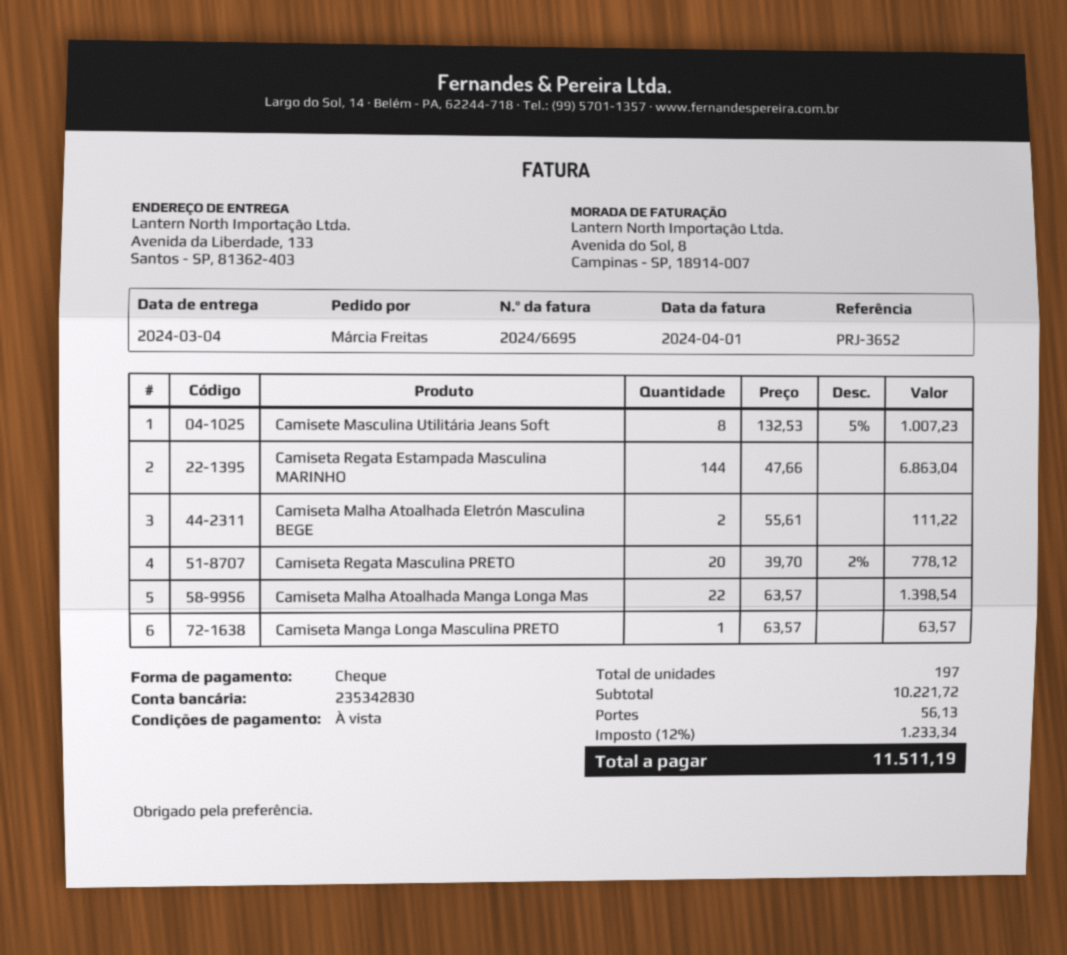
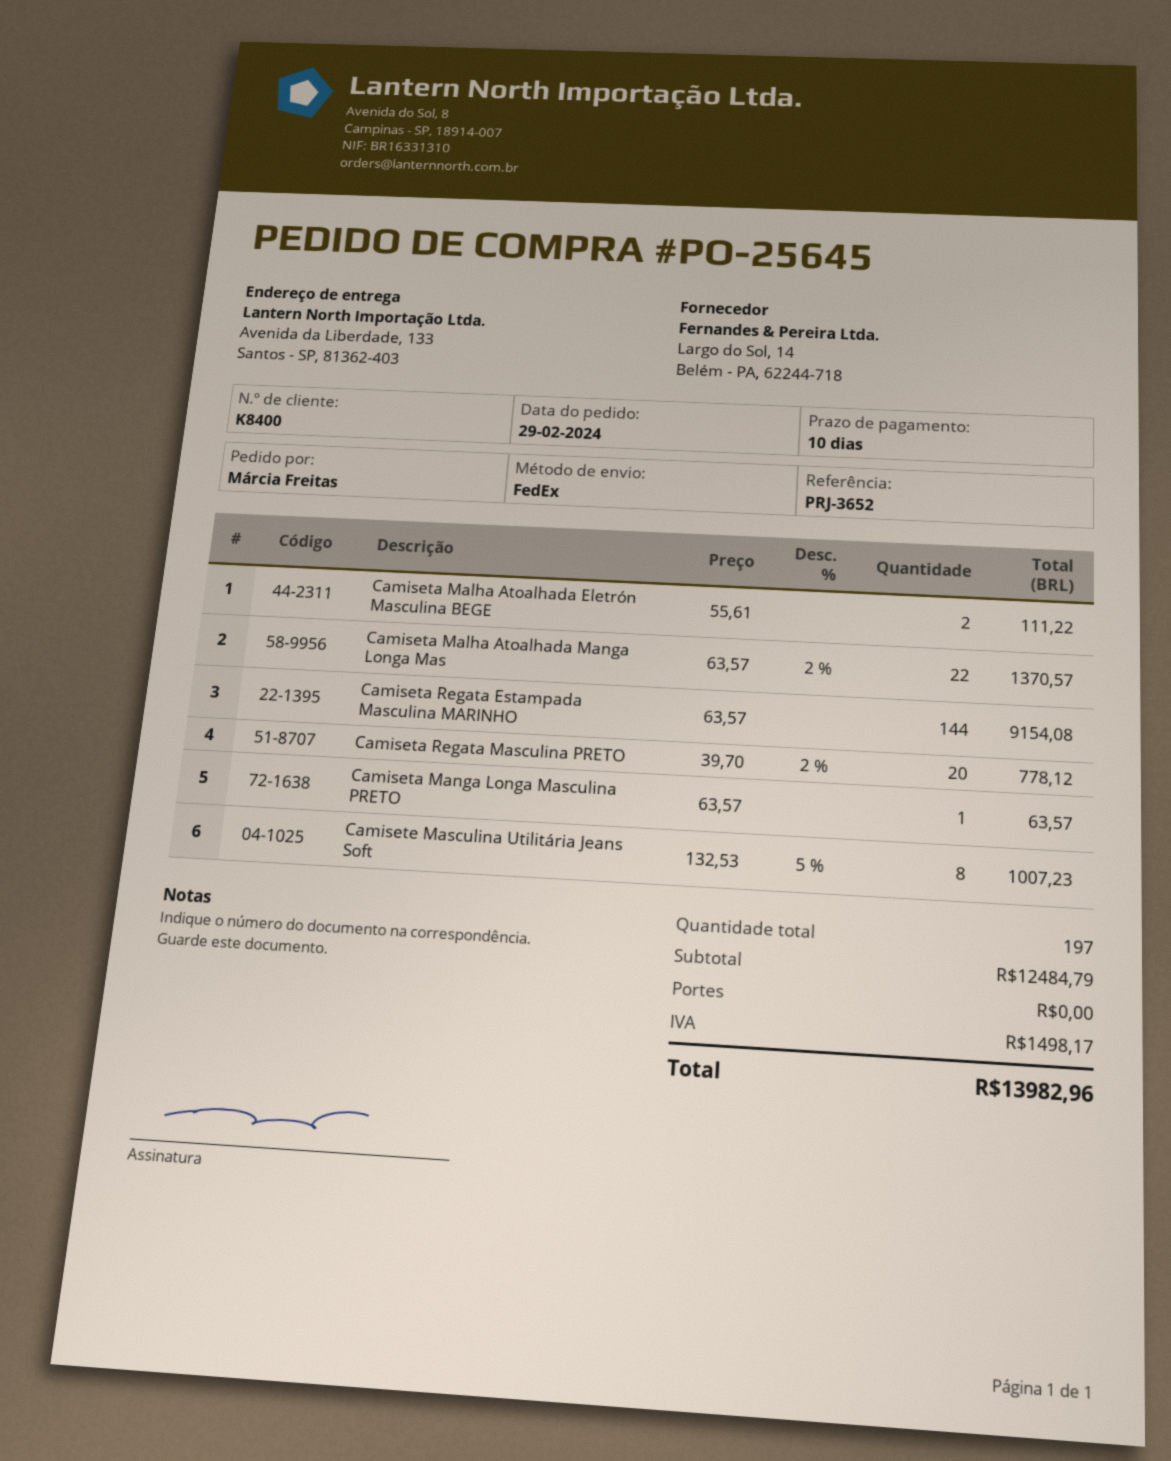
payment terms: on receipt -> 10 days
Camiseta Regata Estampada Masculina MARINHO: 144 x 47.66 = 6863.04 -> 144 x 63.57 = 9154.08
Camiseta Malha Atoalhada Manga Longa Mas: 22 x 63.57 = 1398.54 -> 22 x 63.57 - 2% = 1370.57
subtotal: 10221.72 -> 12484.79
shipping: 56.13 -> 0.00
tax: 1233.34 -> 1498.17
total: 11511.19 -> 13982.96

